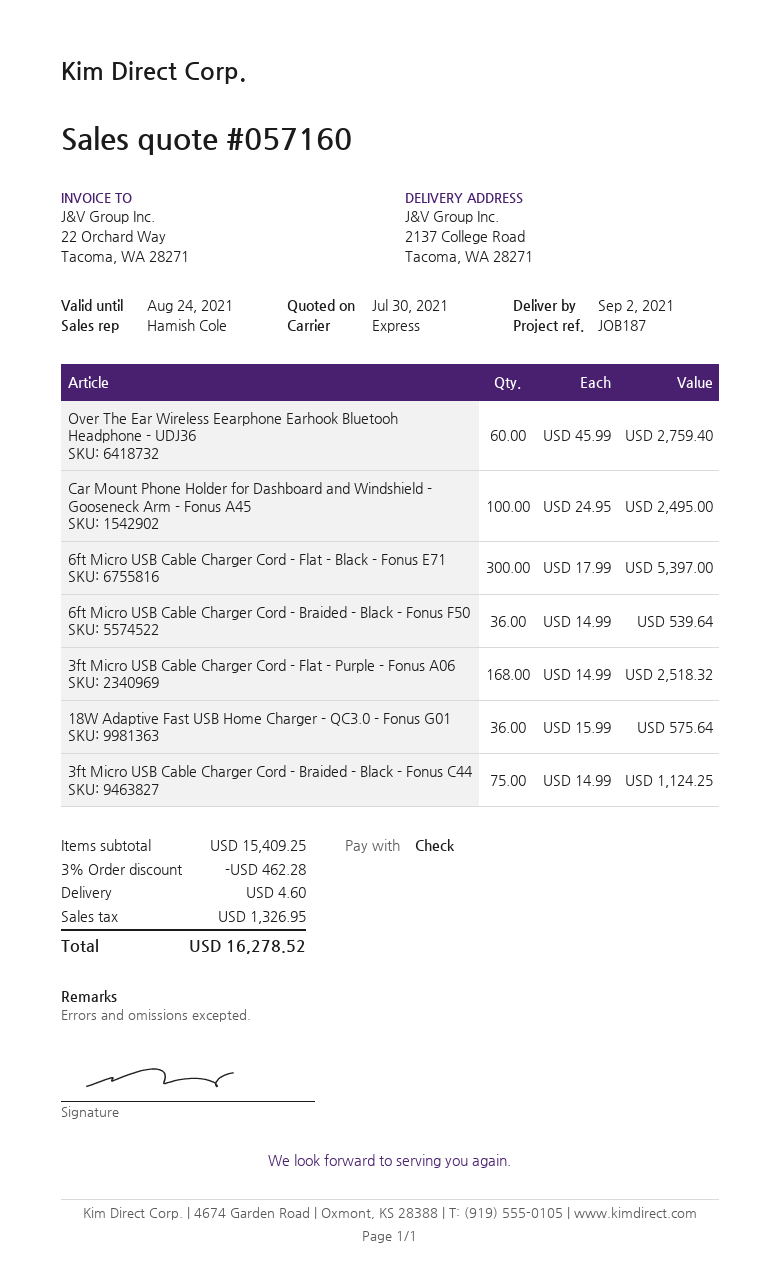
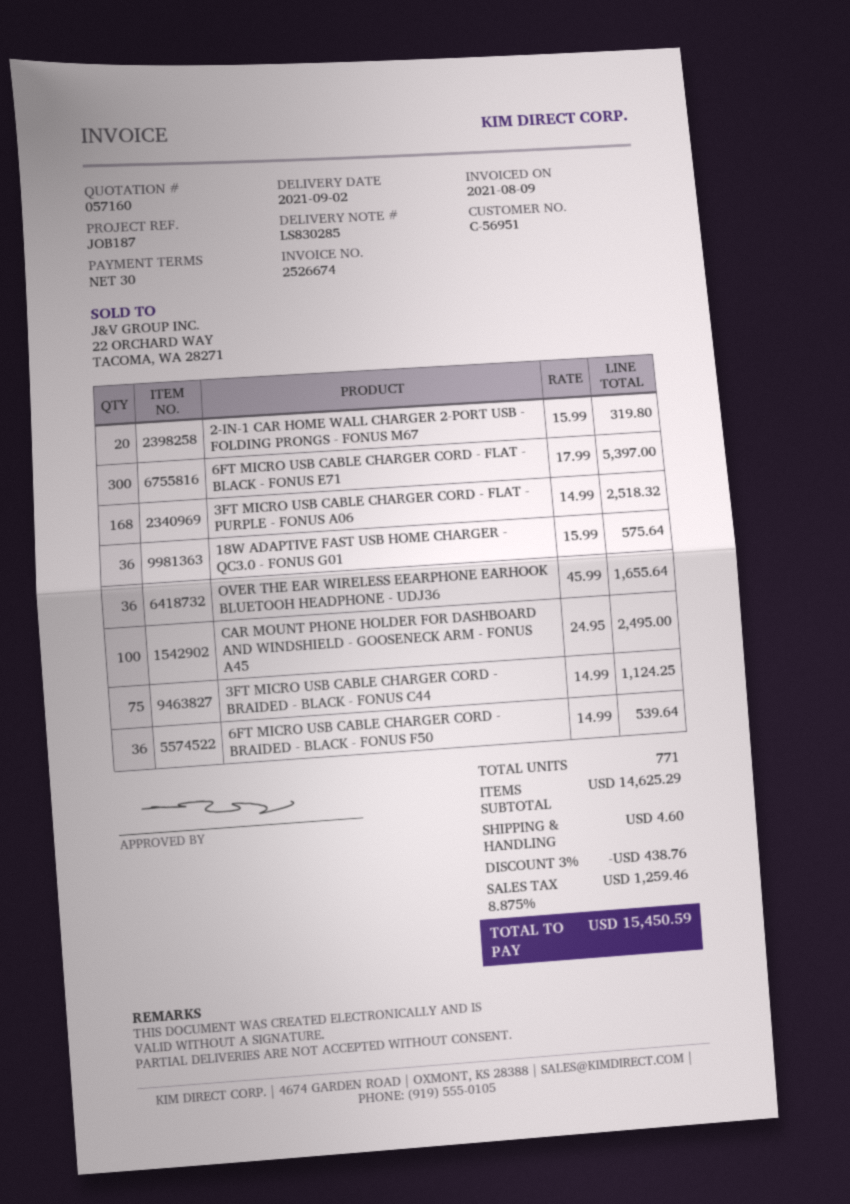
Over The Ear Wireless Eearphone Earhook Bluetooh Headphone - UDJ36: 60 x 45.99 = 2759.40 -> 36 x 45.99 = 1655.64
2-IN-1 CAR HOME WALL CHARGER 2-PORT USB - FOLDING PRONGS - FONUS M67: none -> 20 x 15.99 = 319.80
subtotal: 15409.25 -> 14625.29
discount: 3% = 462.28 -> 3% = 438.76
tax: 1326.95 -> 1259.46
total: 16278.52 -> 15450.59

